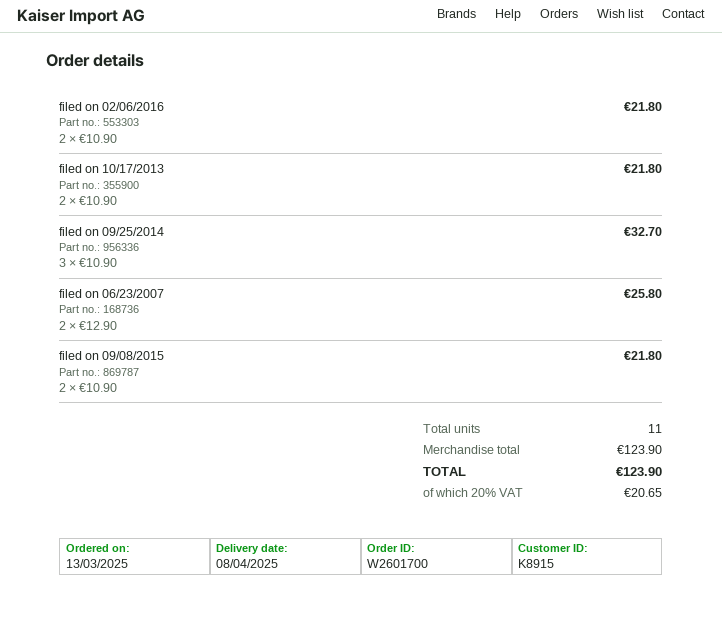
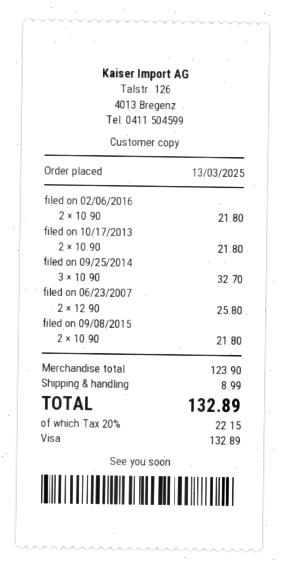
shipping: none -> 8.99
tax: 20% = 20.65 -> 20% = 22.15
total: 123.90 -> 132.89

